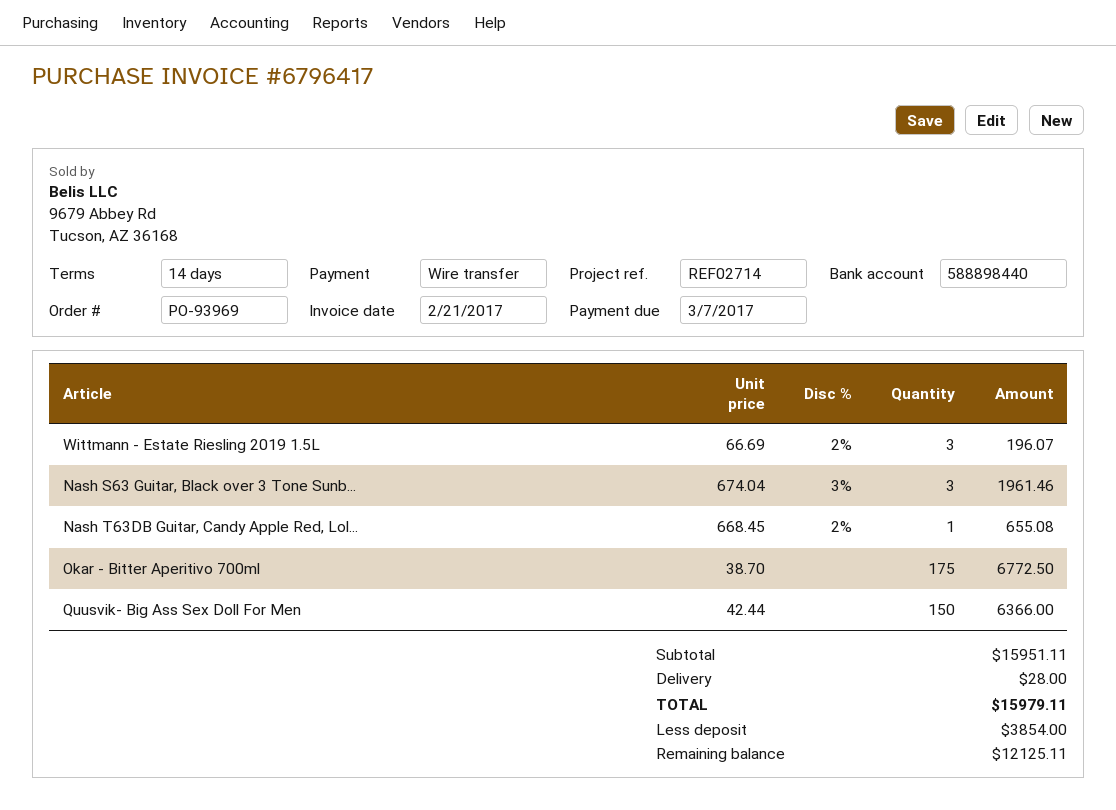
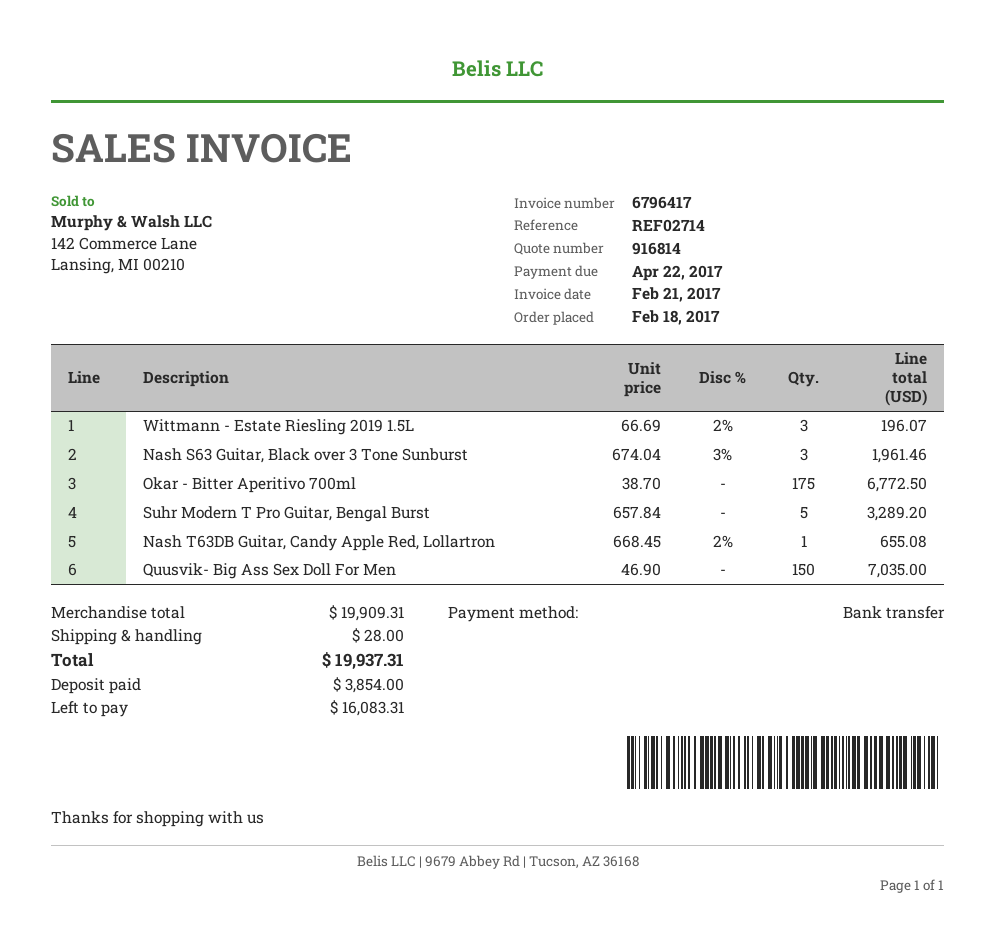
due date: 2017-03-07 -> 2017-04-22
Quusvik- Big Ass Sex Doll For Men: 150 x 42.44 = 6366.00 -> 150 x 46.90 = 7035.00
Suhr Modern T Pro Guitar, Bengal Burst: none -> 5 x 657.84 = 3289.20
subtotal: 15951.11 -> 19909.31
total: 15979.11 -> 19937.31
balance: 12125.11 -> 16083.31

